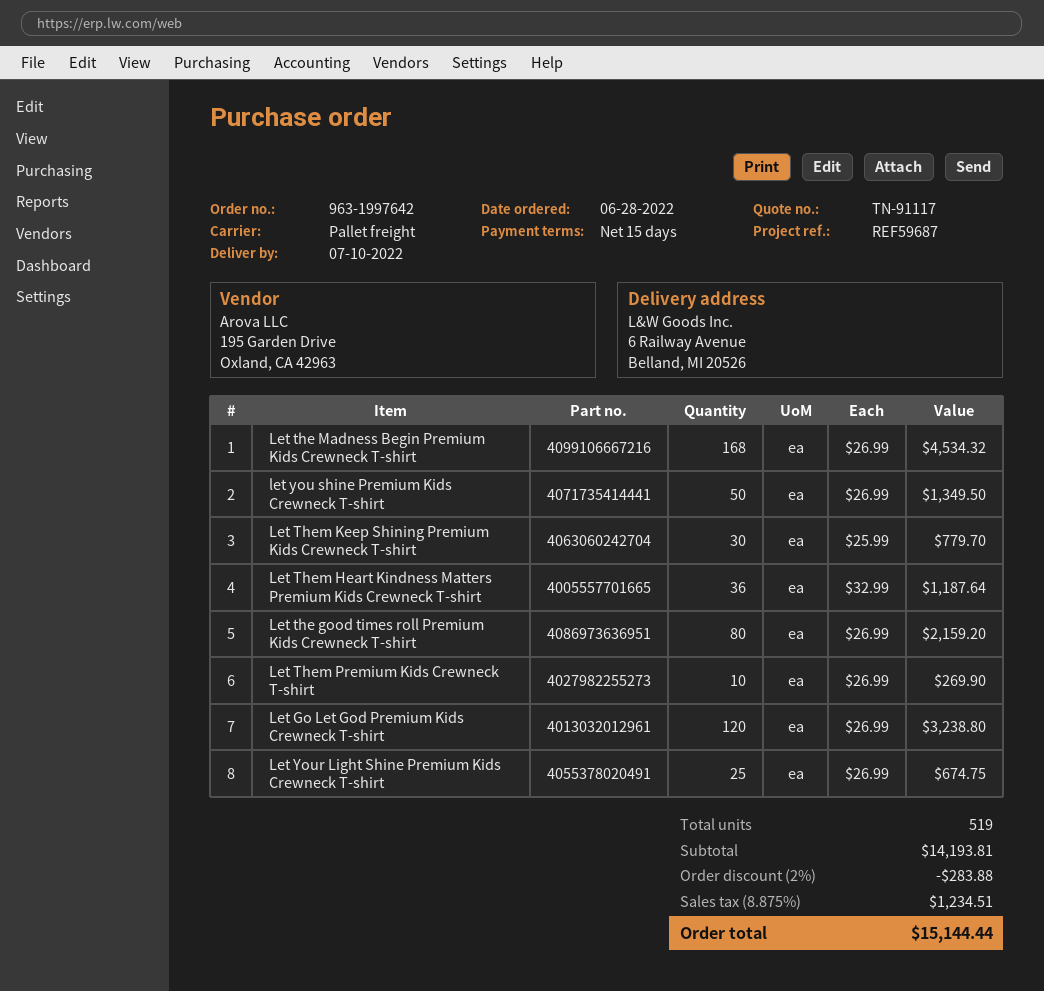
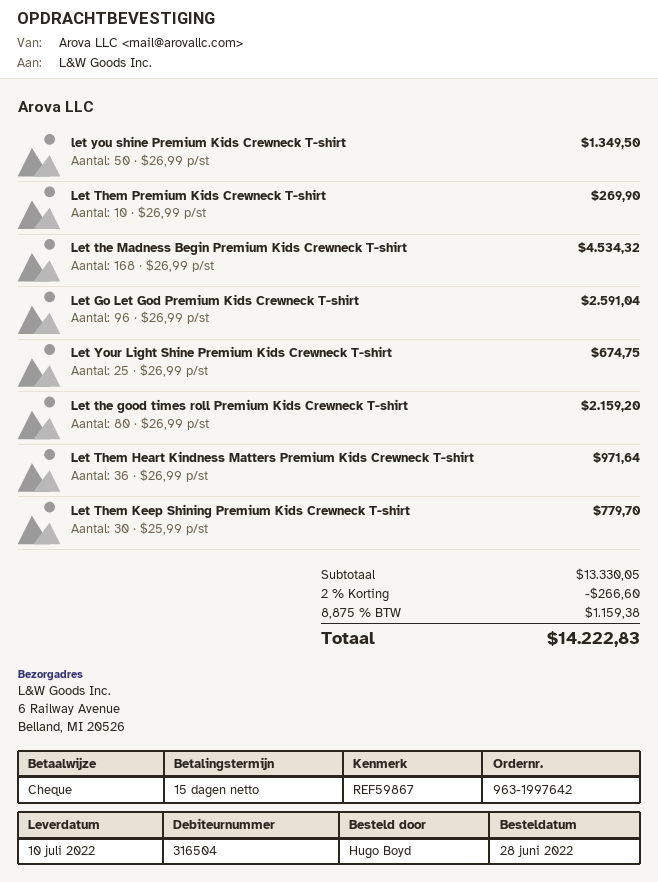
reference: REF59687 -> REF59867
Let Them Heart Kindness Matters Premium Kids Crewneck T-shirt: 36 x 32.99 = 1187.64 -> 36 x 26.99 = 971.64
Let Go Let God Premium Kids Crewneck T-shirt: 120 x 26.99 = 3238.80 -> 96 x 26.99 = 2591.04
subtotal: 14193.81 -> 13330.05
discount: 2% = 283.88 -> 2% = 266.60
tax: 8.875% = 1234.51 -> 8.875% = 1159.38
total: 15144.44 -> 14222.83

